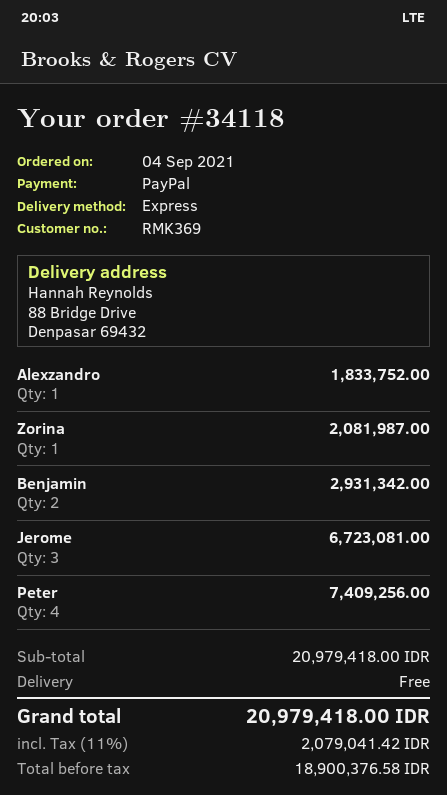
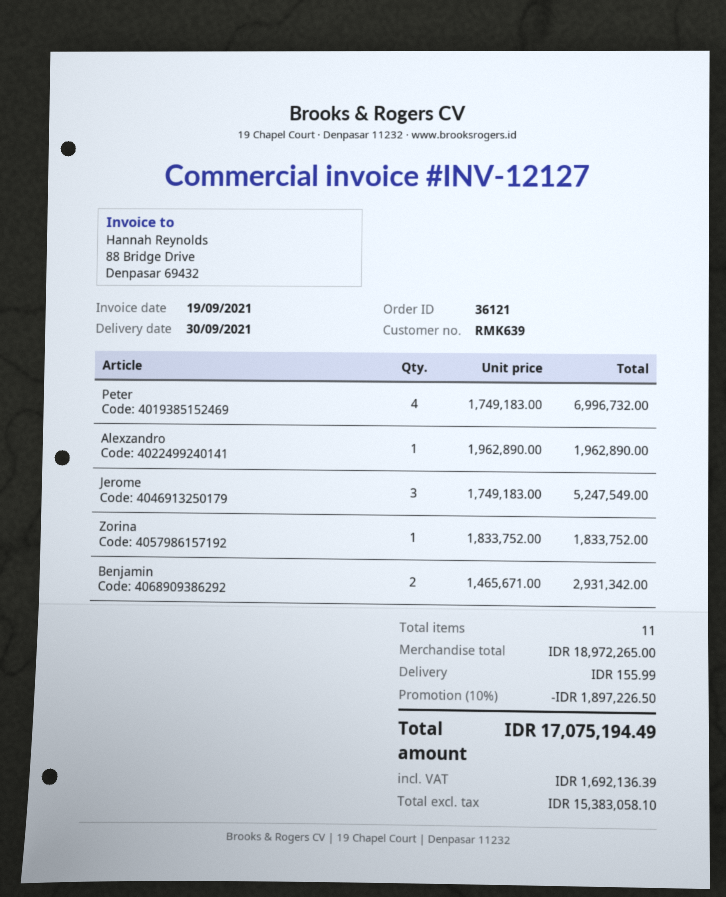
order number: 34118 -> 36121
customer number: RMK369 -> RMK639
Alexzandro: 1 for 1833752.00 -> 1 for 1962890.00
Zorina: 1 for 2081987.00 -> 1 for 1833752.00
Jerome: 3 for 6723081.00 -> 3 for 5247549.00
Peter: 4 for 7409256.00 -> 4 for 6996732.00
subtotal: 20979418.00 -> 18972265.00
discount: none -> 10% = 1897226.50
shipping: 0.00 -> 155.99
net: 18900376.58 -> 15383058.10
tax: 2079041.42 -> 1692136.39
total: 20979418.00 -> 17075194.49

